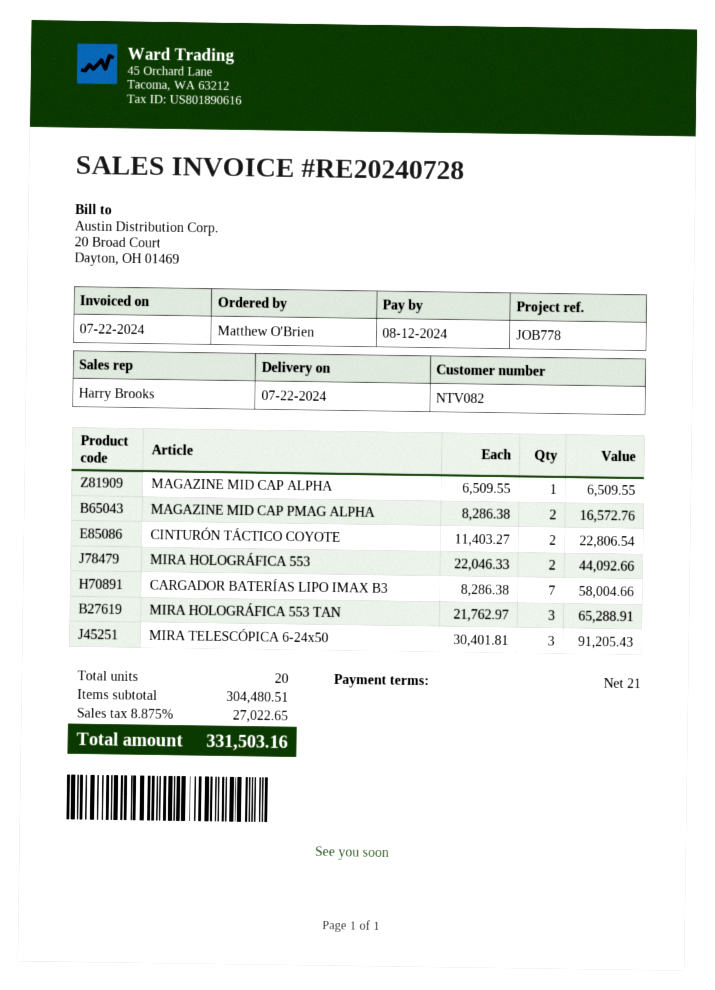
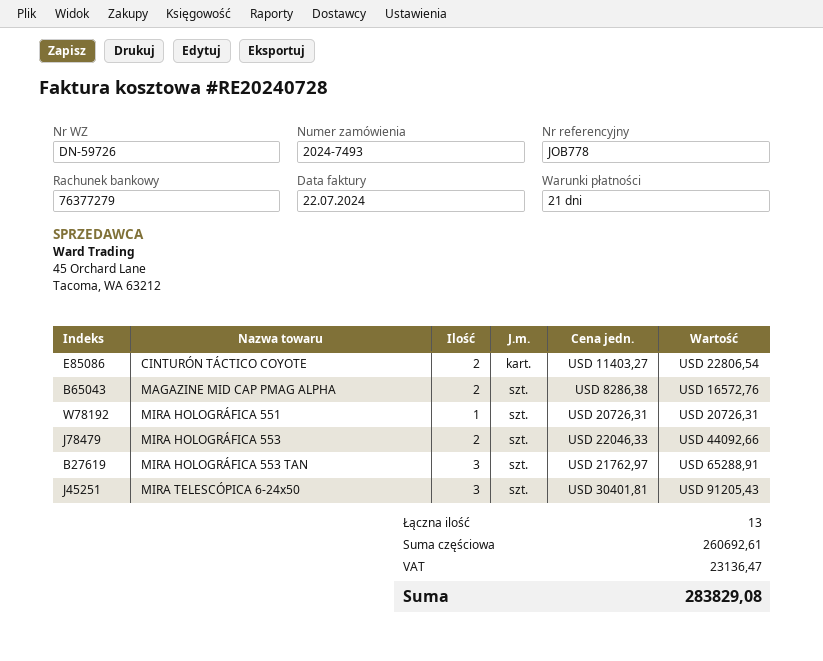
MAGAZINE MID CAP ALPHA: 1 x 6509.55 = 6509.55 -> none
CARGADOR BATERÍAS LIPO IMAX B3: 7 x 8286.38 = 58004.66 -> none
MIRA HOLOGRÁFICA 551: none -> 1 x 20726.31 = 20726.31
total quantity: 20 -> 13
subtotal: 304480.51 -> 260692.61
tax: 27022.65 -> 23136.47
total: 331503.16 -> 283829.08

